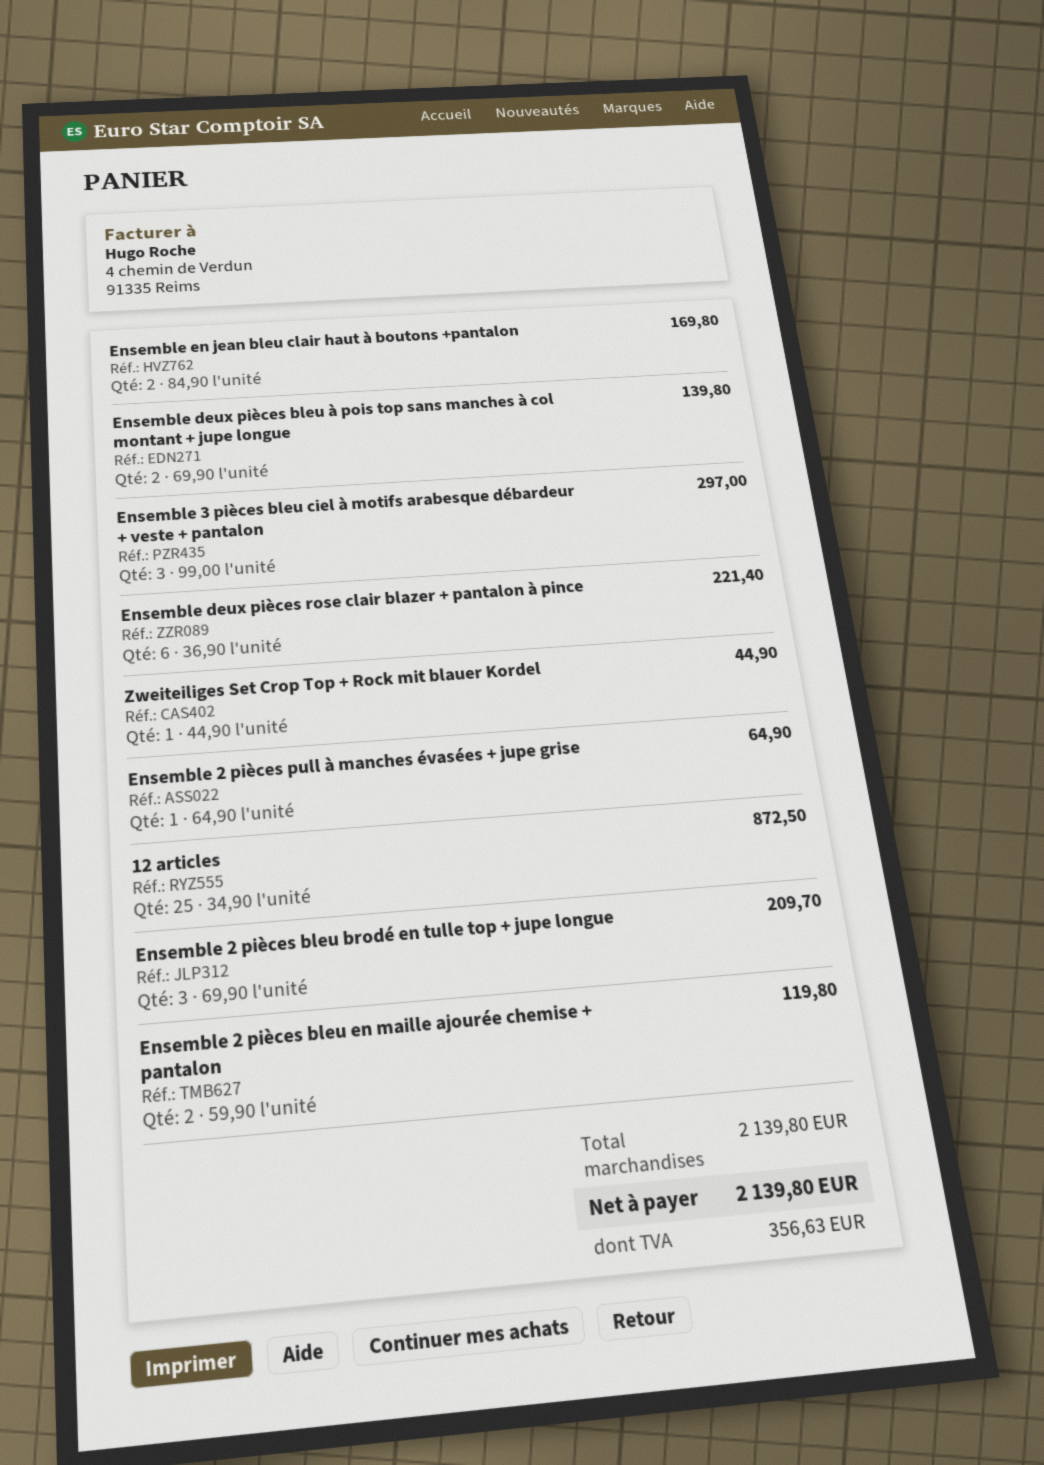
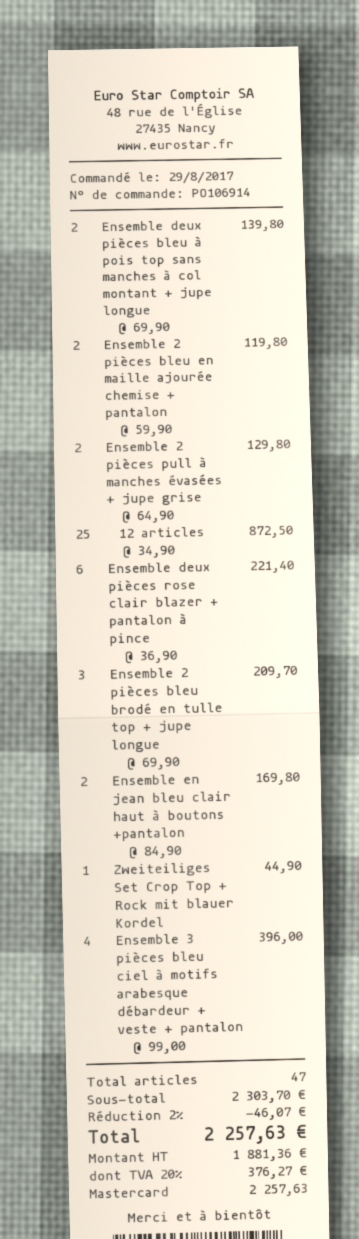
Ensemble 3 pièces bleu ciel à motifs arabesque débardeur + veste + pantalon: 3 x 99.00 = 297.00 -> 4 x 99.00 = 396.00
Ensemble 2 pièces pull à manches évasées + jupe grise: 1 x 64.90 = 64.90 -> 2 x 64.90 = 129.80
subtotal: 2139.80 -> 2303.70
discount: none -> 2% = 46.07
tax: 356.63 -> 376.27
total: 2139.80 -> 2257.63

